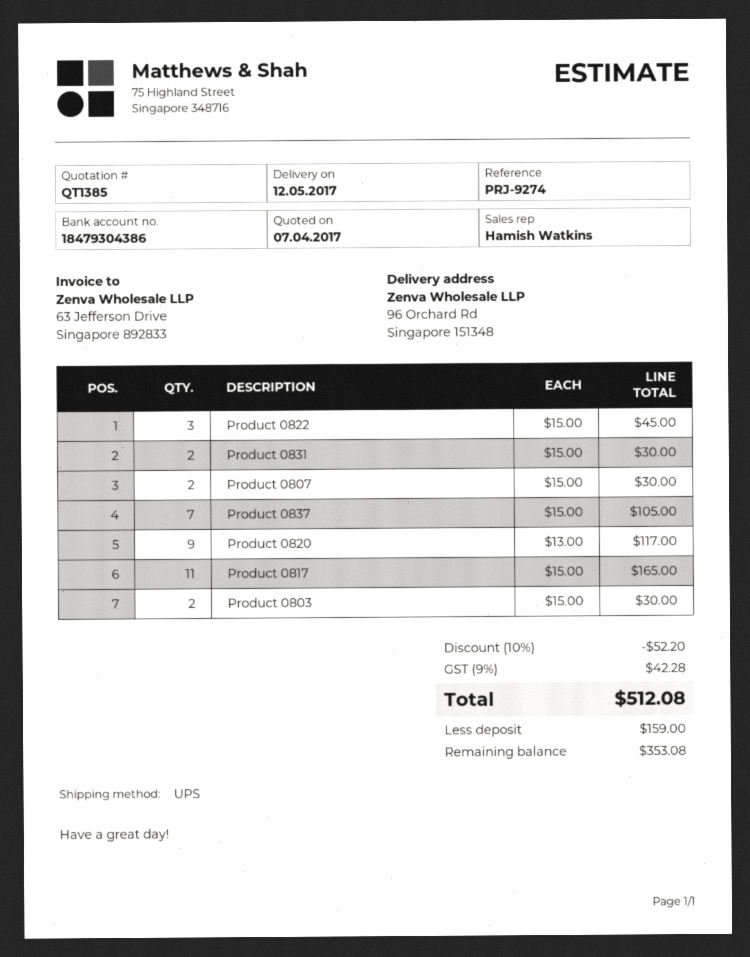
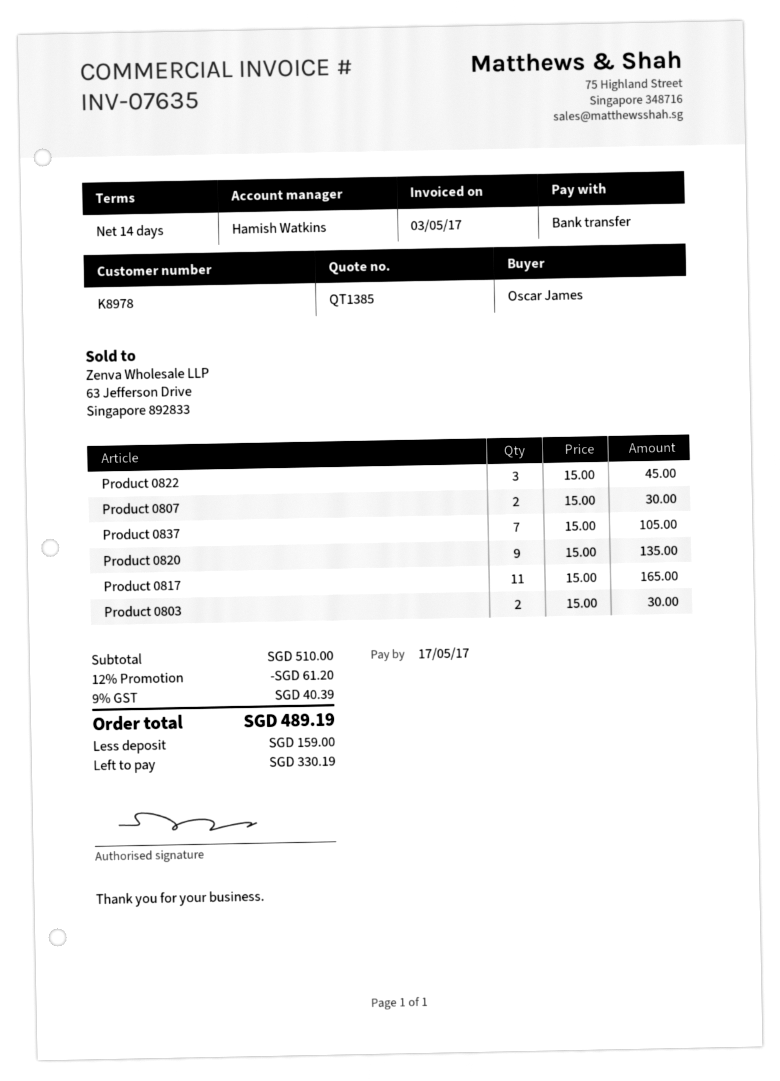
Product 0831: 2 x 15.00 = 30.00 -> none
Product 0820: 9 x 13.00 = 117.00 -> 9 x 15.00 = 135.00
discount: 10% = 52.20 -> 12% = 61.20
tax: 9% = 42.28 -> 9% = 40.39
total: 512.08 -> 489.19
balance: 353.08 -> 330.19

